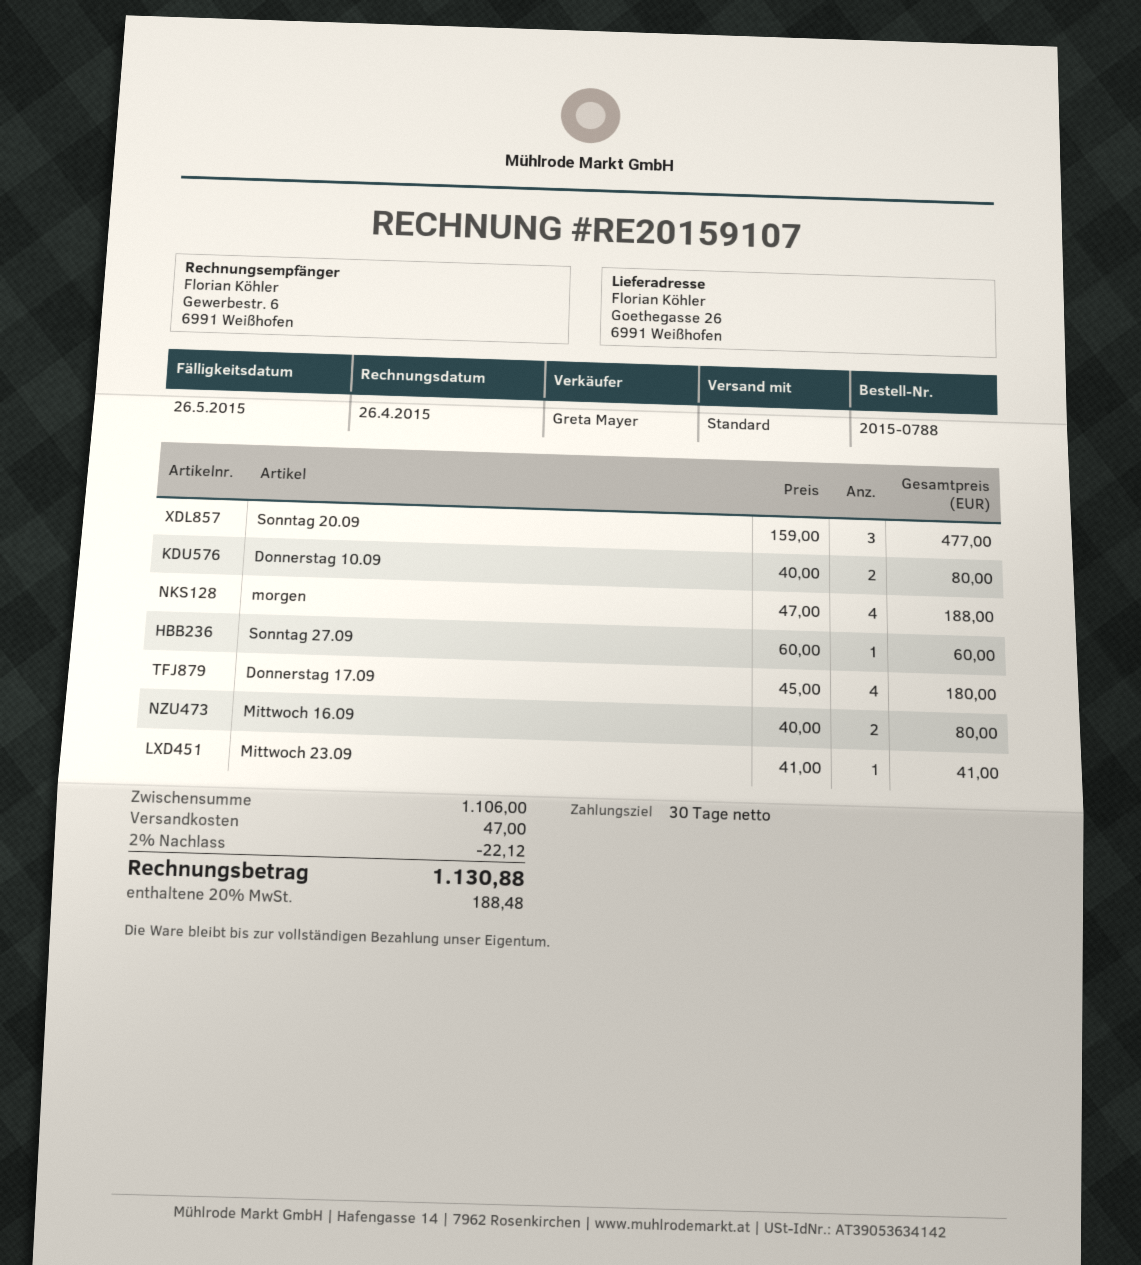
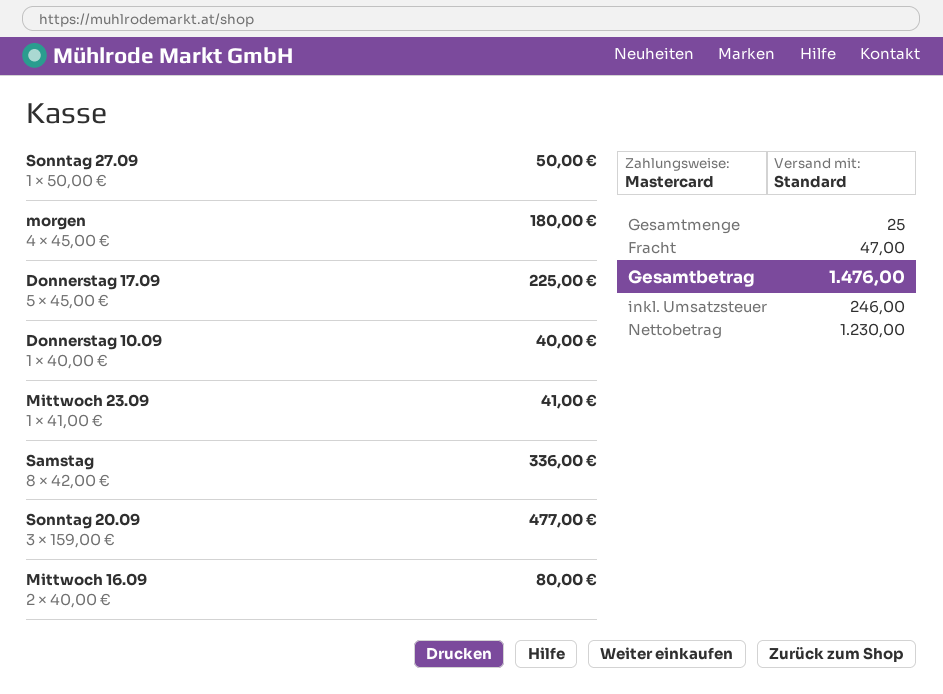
Donnerstag 10.09: 2 x 40.00 = 80.00 -> 1 x 40.00 = 40.00
morgen: 4 x 47.00 = 188.00 -> 4 x 45.00 = 180.00
Sonntag 27.09: 1 x 60.00 = 60.00 -> 1 x 50.00 = 50.00
Donnerstag 17.09: 4 x 45.00 = 180.00 -> 5 x 45.00 = 225.00
Samstag: none -> 8 x 42.00 = 336.00
discount: 2% = 22.12 -> none
tax: 188.48 -> 246.00
total: 1130.88 -> 1476.00

